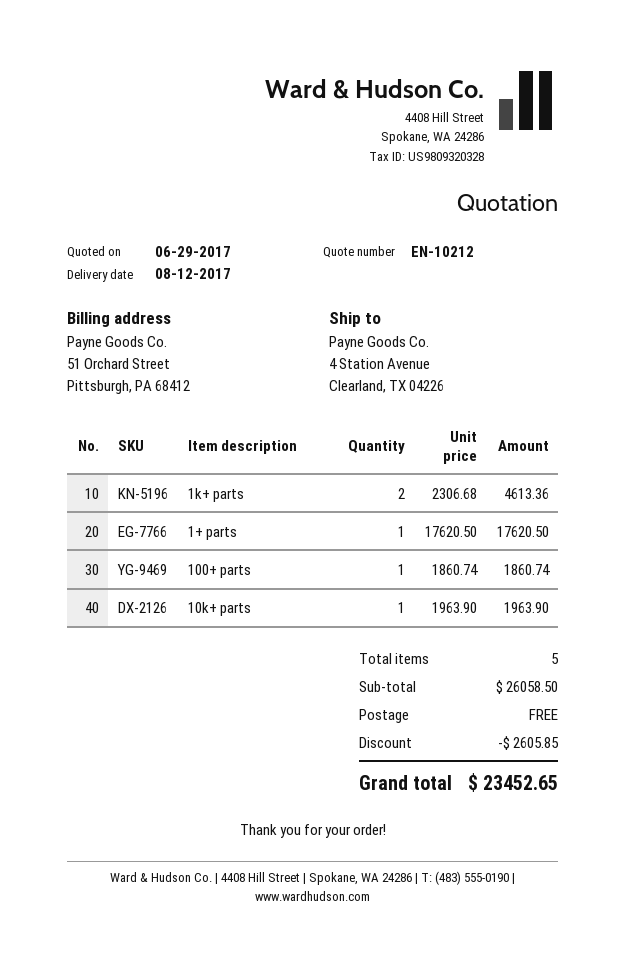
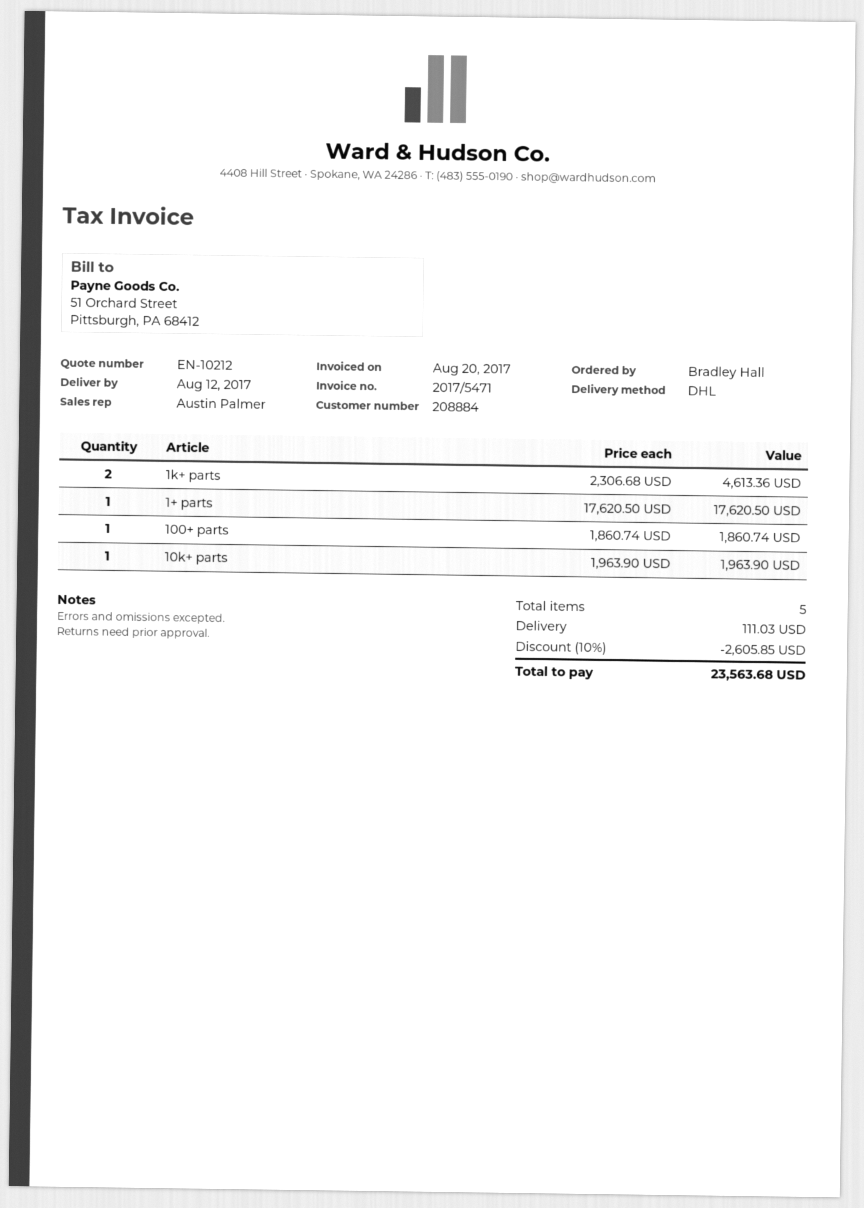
shipping: 0.00 -> 111.03
total: 23452.65 -> 23563.68

